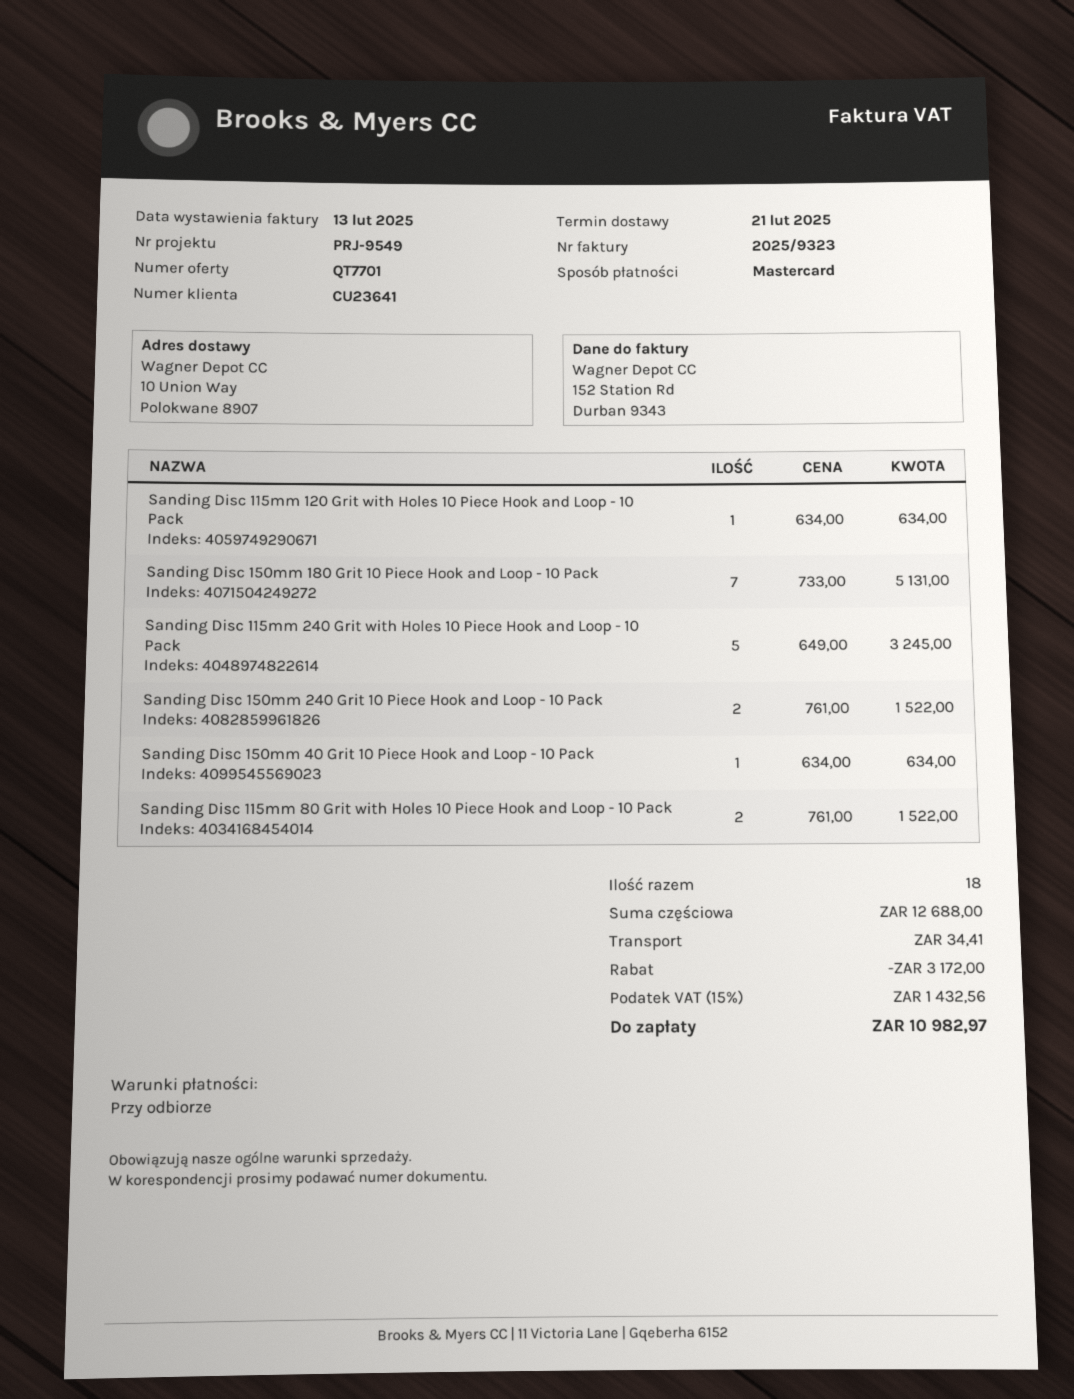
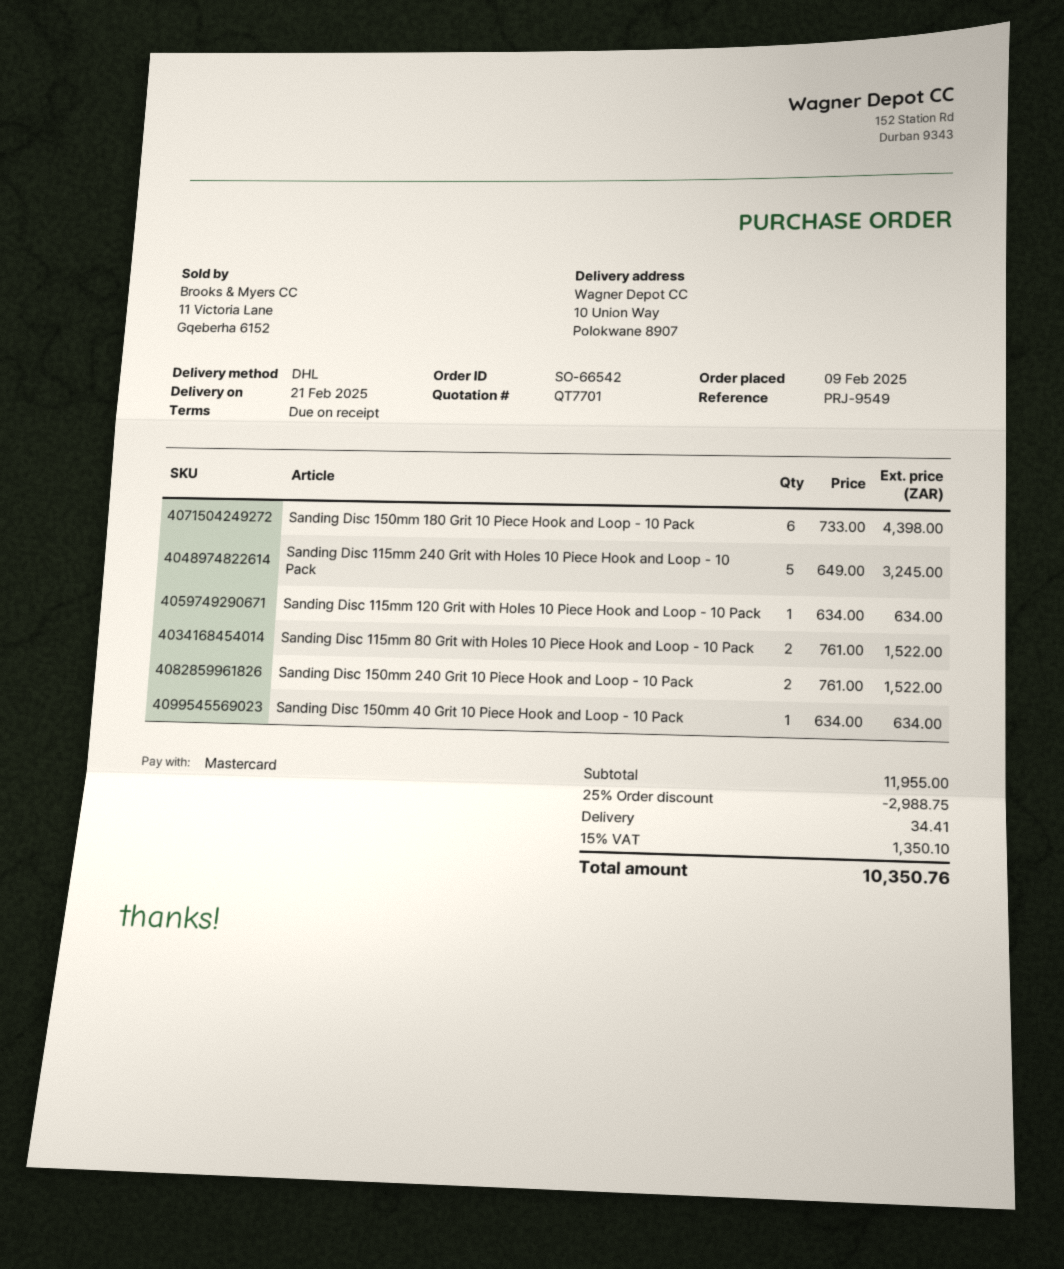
Sanding Disc 150mm 180 Grit 10 Piece Hook and Loop - 10 Pack: 7 x 733.00 = 5131.00 -> 6 x 733.00 = 4398.00
subtotal: 12688.00 -> 11955.00
discount: 3172.00 -> 2988.75
tax: 15% = 1432.56 -> 15% = 1350.10
total: 10982.97 -> 10350.76

